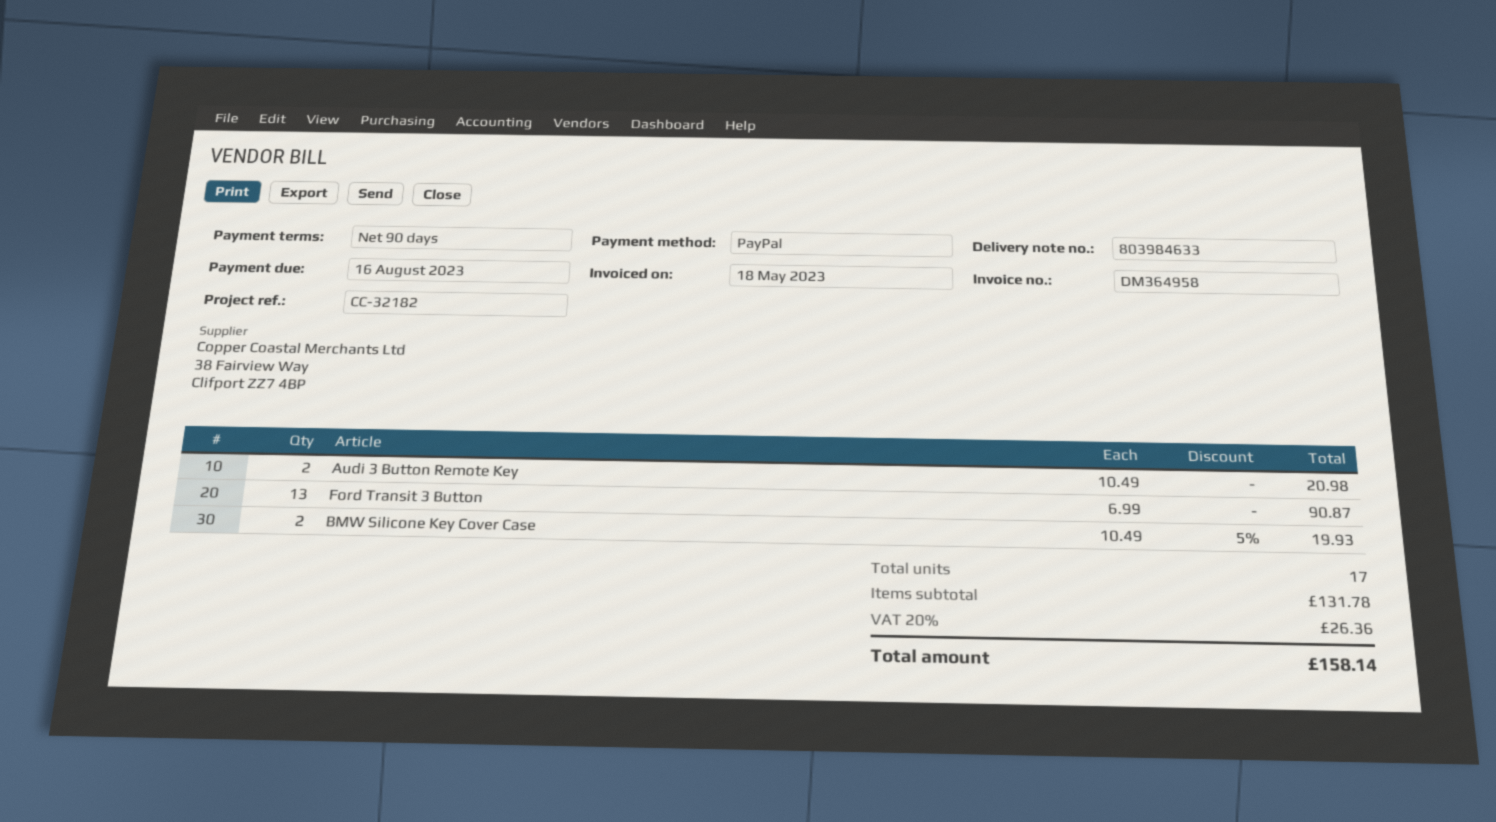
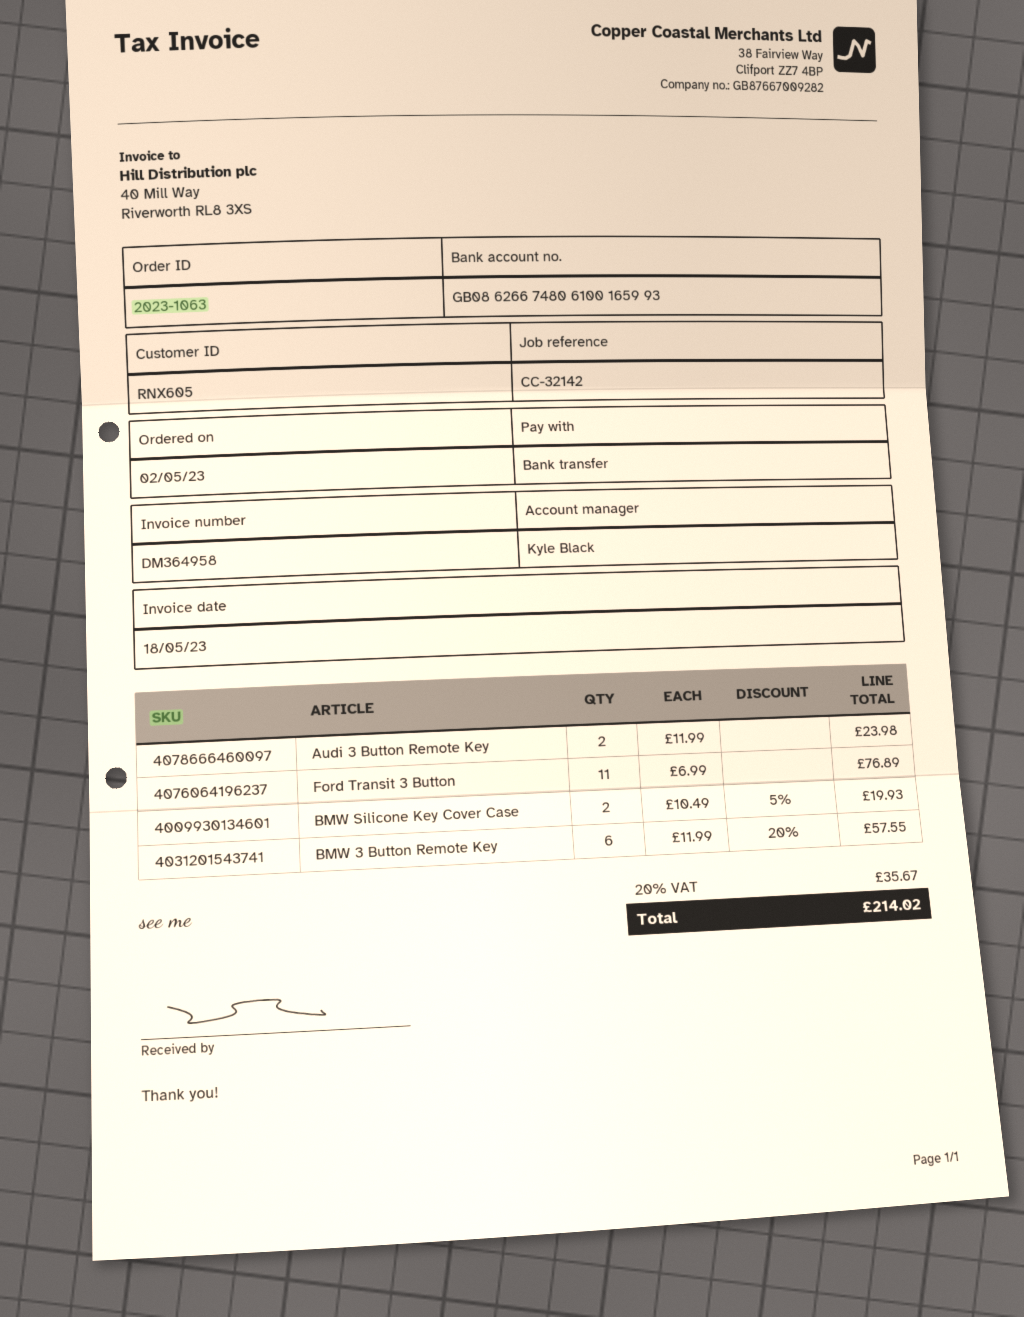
reference: CC-32182 -> CC-32142
payment method: PayPal -> bank transfer
Audi 3 Button Remote Key: 2 x 10.49 = 20.98 -> 2 x 11.99 = 23.98
Ford Transit 3 Button: 13 x 6.99 = 90.87 -> 11 x 6.99 = 76.89
BMW 3 Button Remote Key: none -> 6 x 11.99 - 20% = 57.55
tax: 20% = 26.36 -> 20% = 35.67
total: 158.14 -> 214.02

